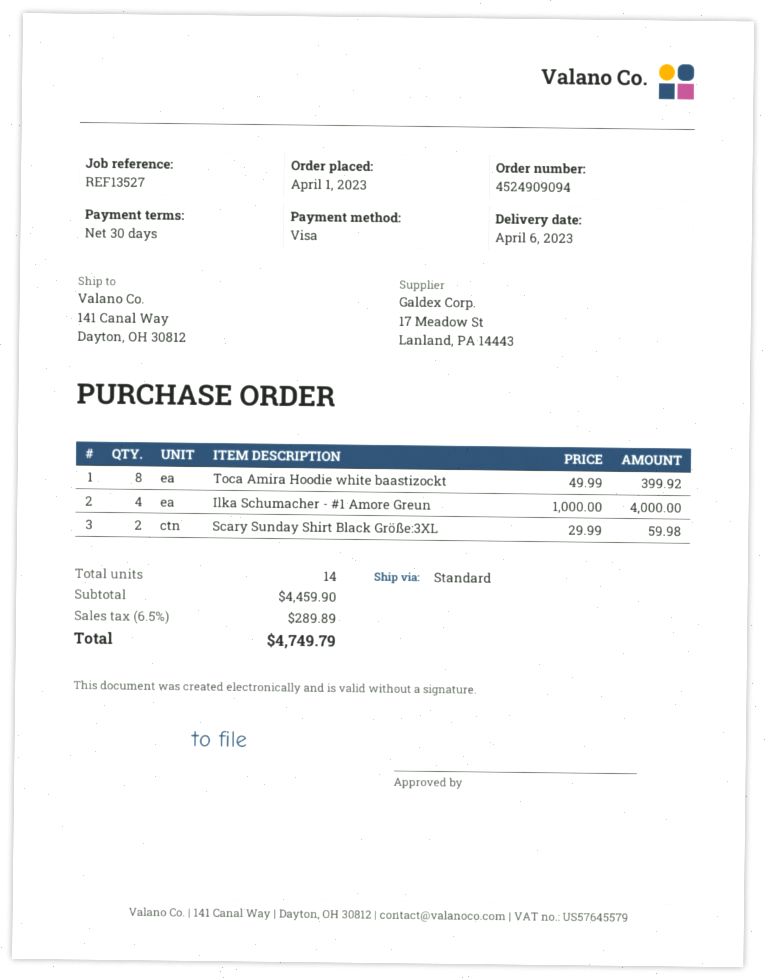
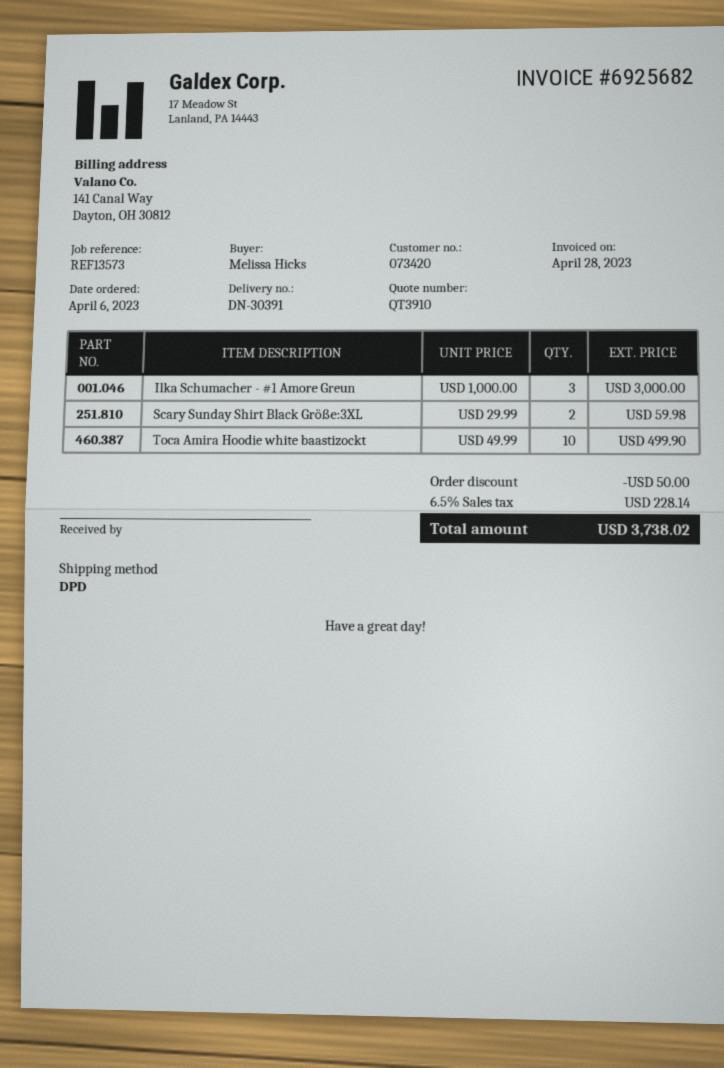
order date: 2023-04-01 -> 2023-04-06
reference: REF13527 -> REF13573
shipping method: standard -> DPD
Toca Amira Hoodie white baastizockt: 8 x 49.99 = 399.92 -> 10 x 49.99 = 499.90
Ilka Schumacher - #1 Amore Greun: 4 x 1000.00 = 4000.00 -> 3 x 1000.00 = 3000.00
discount: none -> 50.00
tax: 6.5% = 289.89 -> 6.5% = 228.14
total: 4749.79 -> 3738.02

